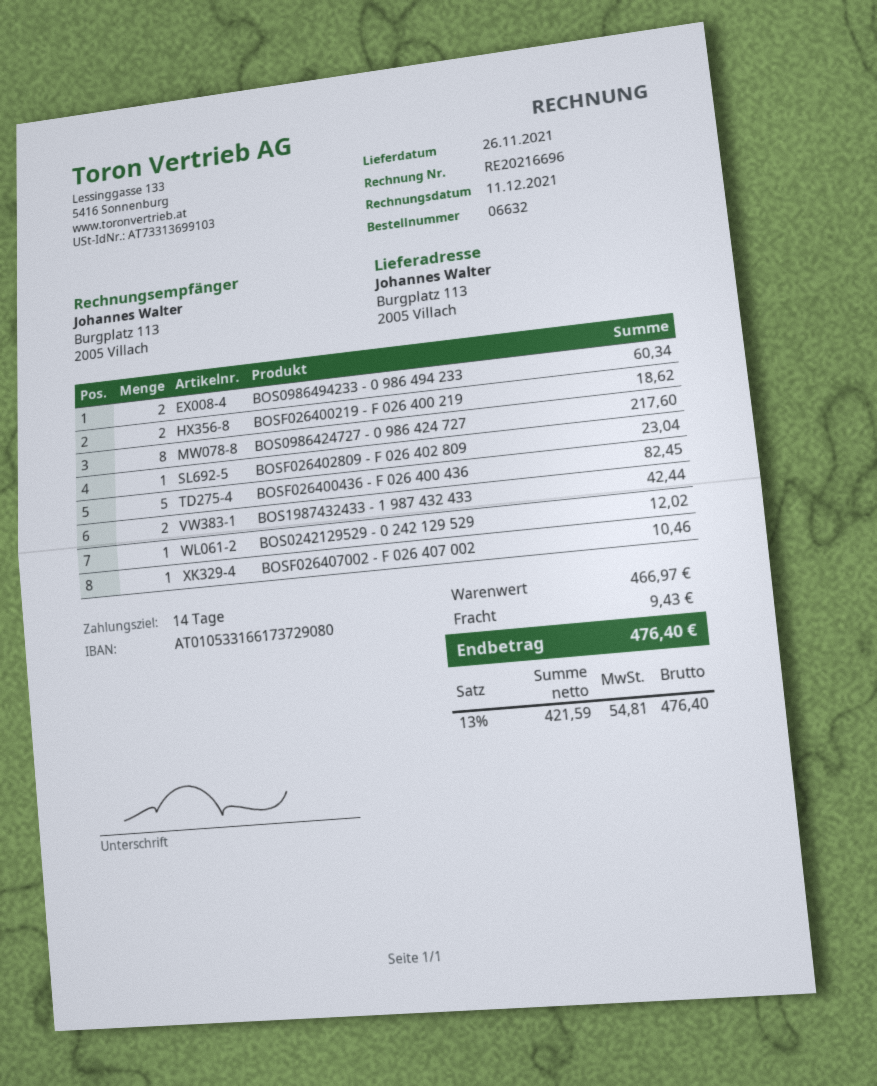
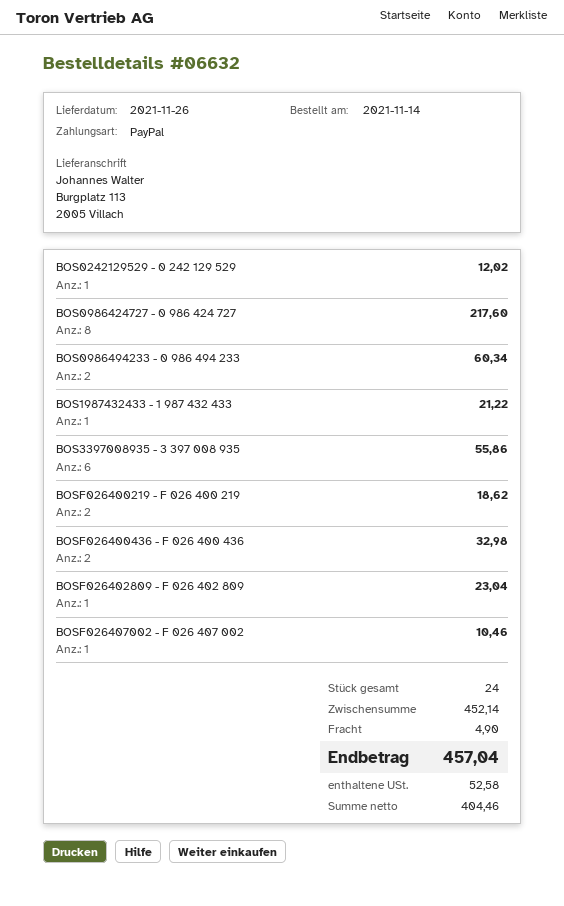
BOSF026400436 - F 026 400 436: 5 for 82.45 -> 2 for 32.98
BOS1987432433 - 1 987 432 433: 2 for 42.44 -> 1 for 21.22
BOS3397008935 - 3 397 008 935: none -> 6 for 55.86
subtotal: 466.97 -> 452.14
shipping: 9.43 -> 4.90
net: 421.59 -> 404.46
tax: 54.81 -> 52.58
total: 476.40 -> 457.04

